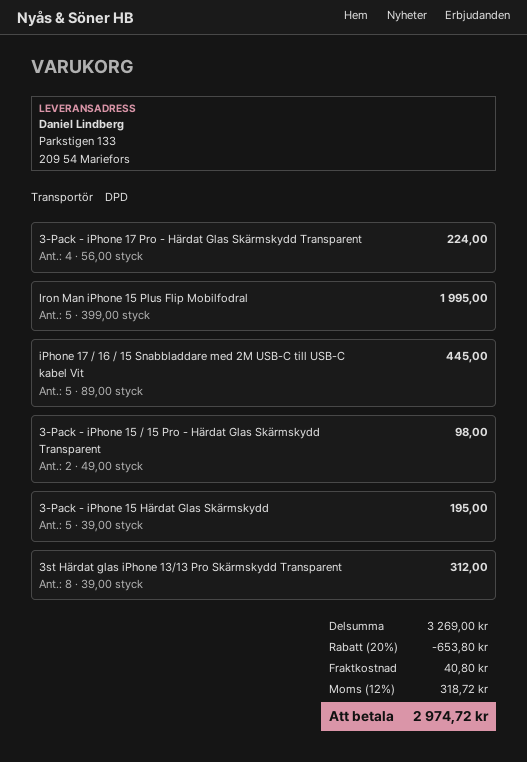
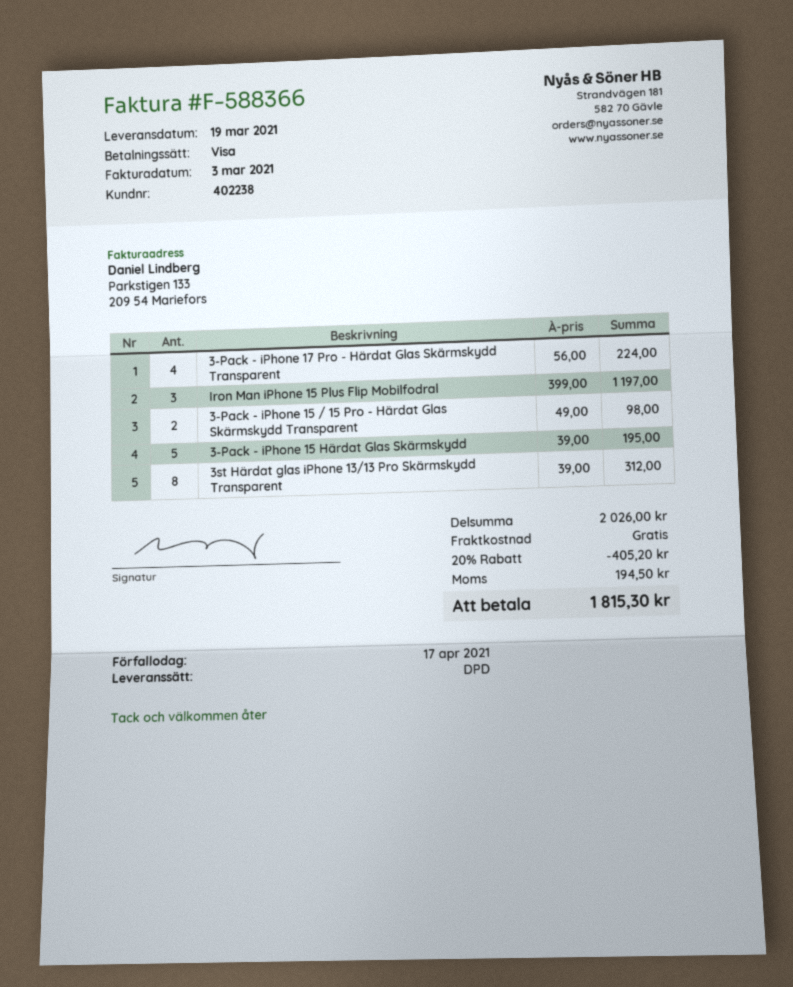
Iron Man iPhone 15 Plus Flip Mobilfodral: 5 x 399.00 = 1995.00 -> 3 x 399.00 = 1197.00
iPhone 17 / 16 / 15 Snabbladdare med 2M USB-C till USB-C kabel Vit: 5 x 89.00 = 445.00 -> none
subtotal: 3269.00 -> 2026.00
discount: 20% = 653.80 -> 20% = 405.20
shipping: 40.80 -> 0.00
tax: 318.72 -> 194.50
total: 2974.72 -> 1815.30

